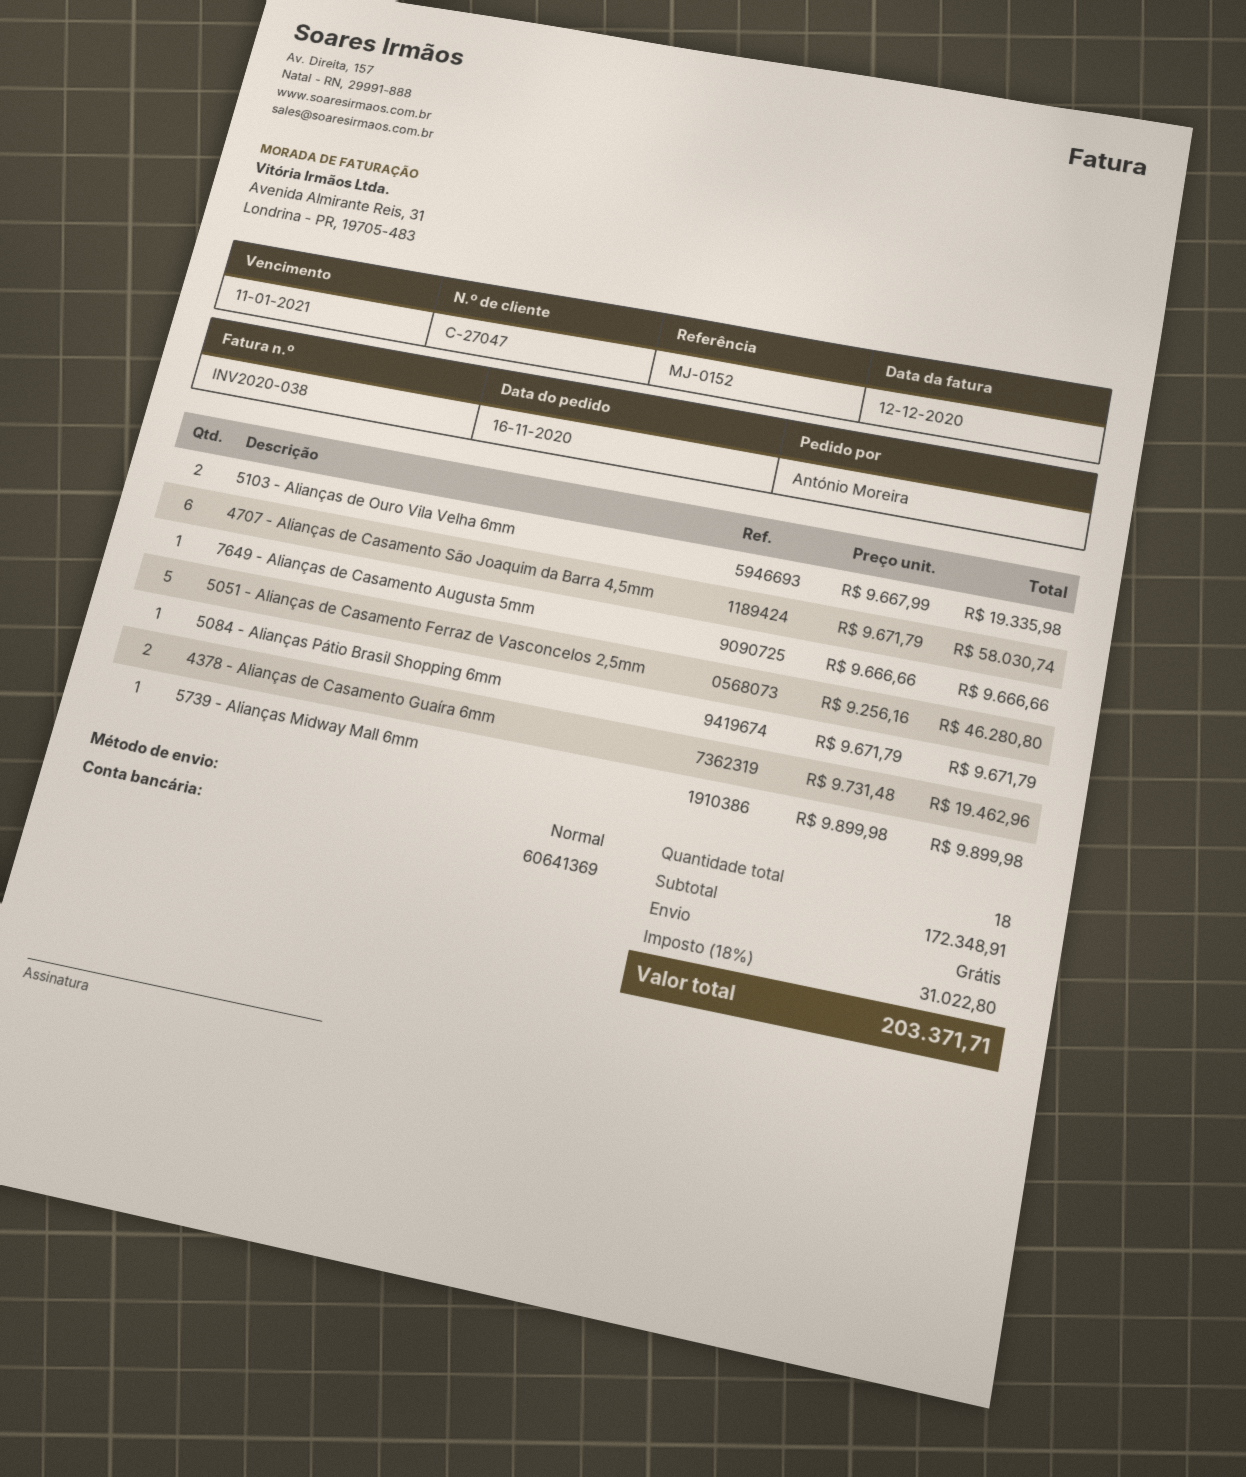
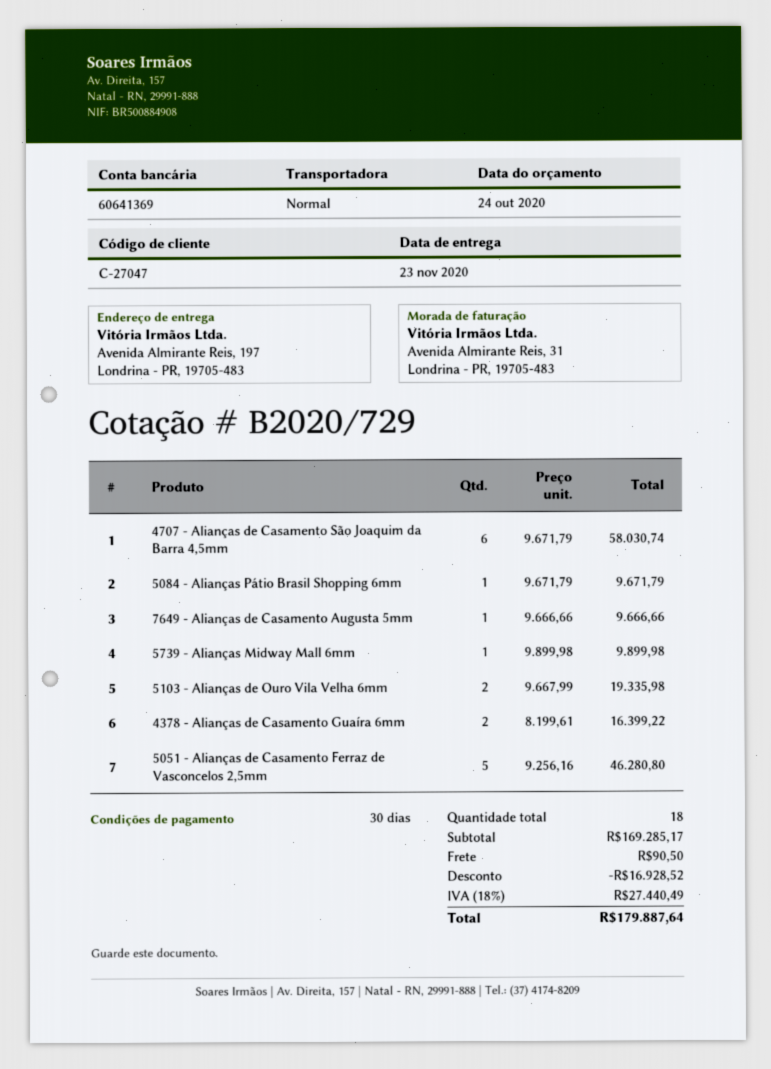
4378 - Alianças de Casamento Guaíra 6mm: 2 x 9731.48 = 19462.96 -> 2 x 8199.61 = 16399.22
subtotal: 172348.91 -> 169285.17
discount: none -> 16928.52
shipping: 0.00 -> 90.50
tax: 18% = 31022.80 -> 18% = 27440.49
total: 203371.71 -> 179887.64

